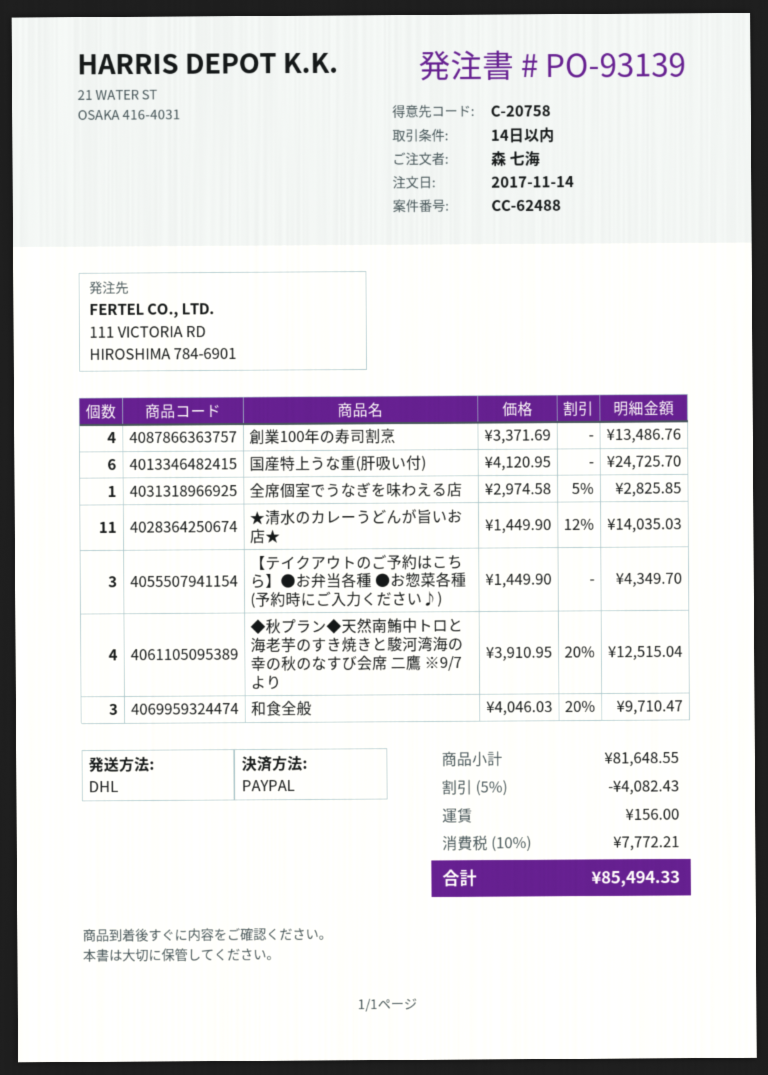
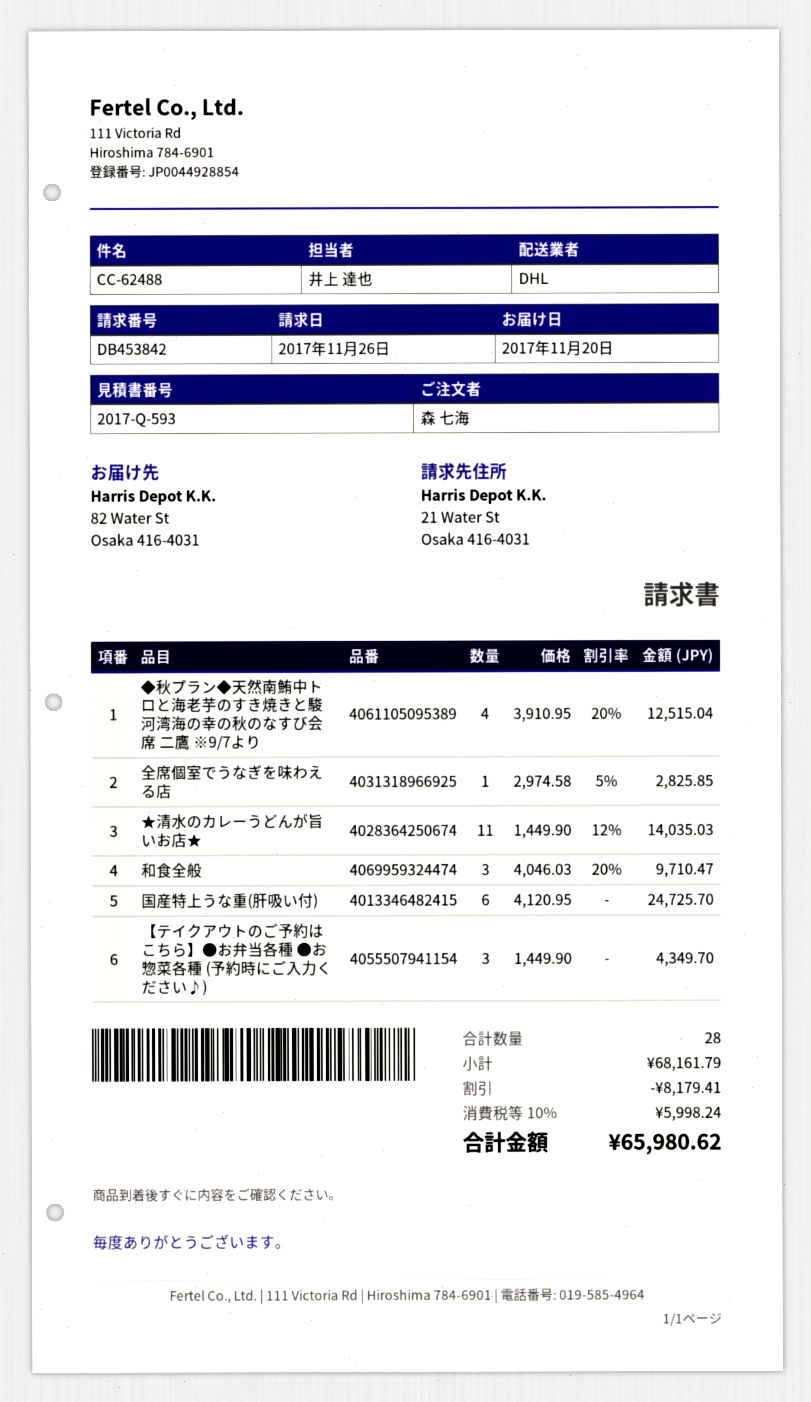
創業100年の寿司割烹: 4 x 3371.69 = 13486.76 -> none
subtotal: 81648.55 -> 68161.79
discount: 4082.43 -> 8179.41
shipping: 156.00 -> none
tax: 10% = 7772.21 -> 10% = 5998.24
total: 85494.33 -> 65980.62

